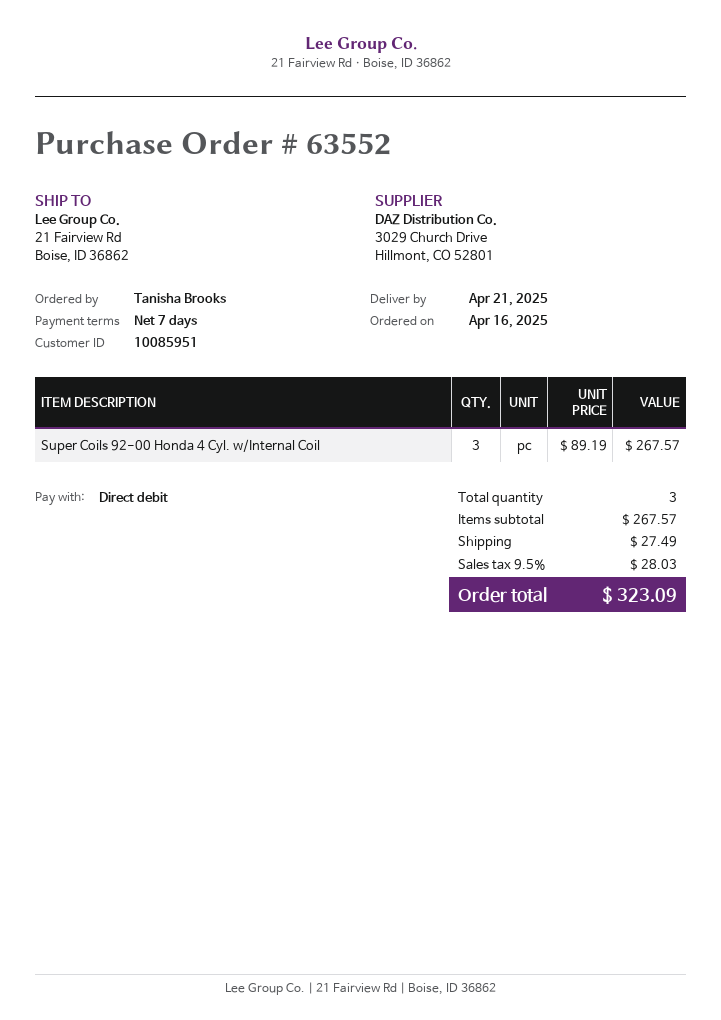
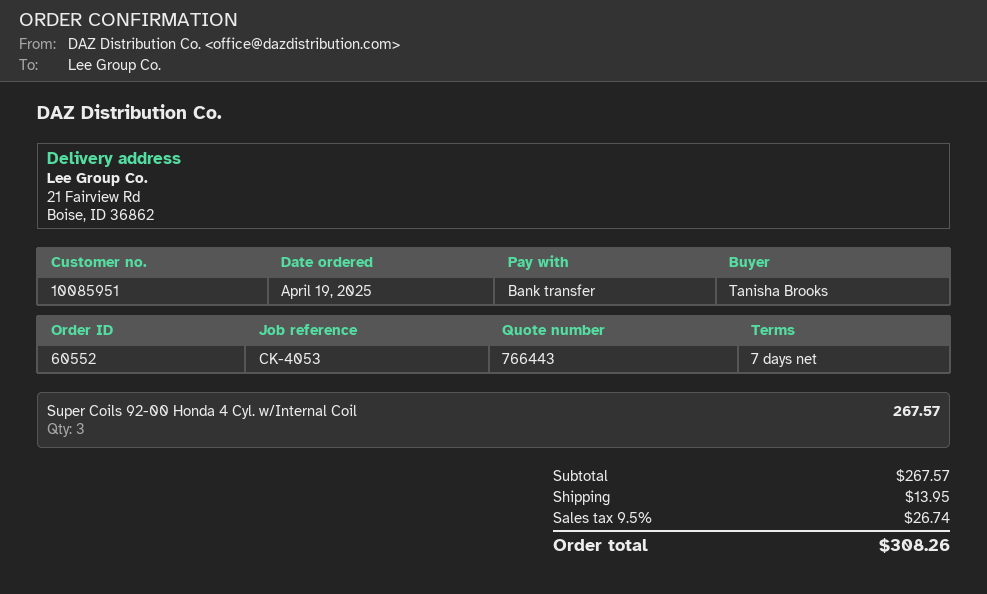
order number: 63552 -> 60552
order date: 2025-04-16 -> 2025-04-19
payment method: direct debit -> bank transfer
shipping: 27.49 -> 13.95
tax: 9.5% = 28.03 -> 9.5% = 26.74
total: 323.09 -> 308.26

